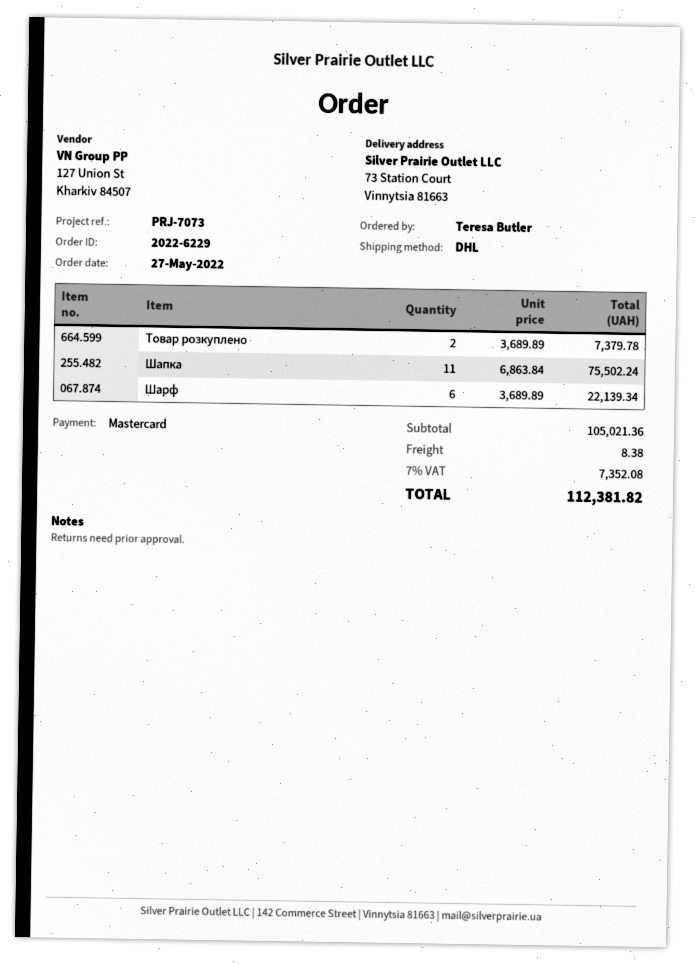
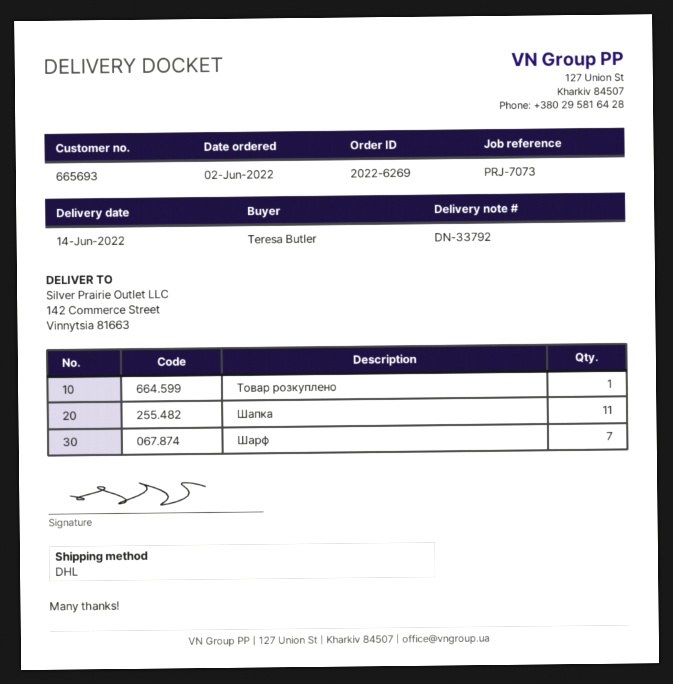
order number: 2022-6229 -> 2022-6269
order date: 2022-05-27 -> 2022-06-02
ship to: 73 Station Court, Vinnytsia 81663 -> 142 Commerce Street, Vinnytsia 81663
Товар розкуплено: 2 -> 1
Шарф: 6 -> 7

